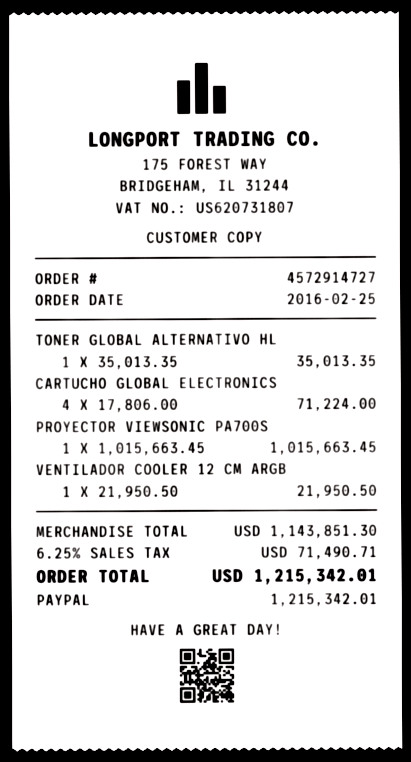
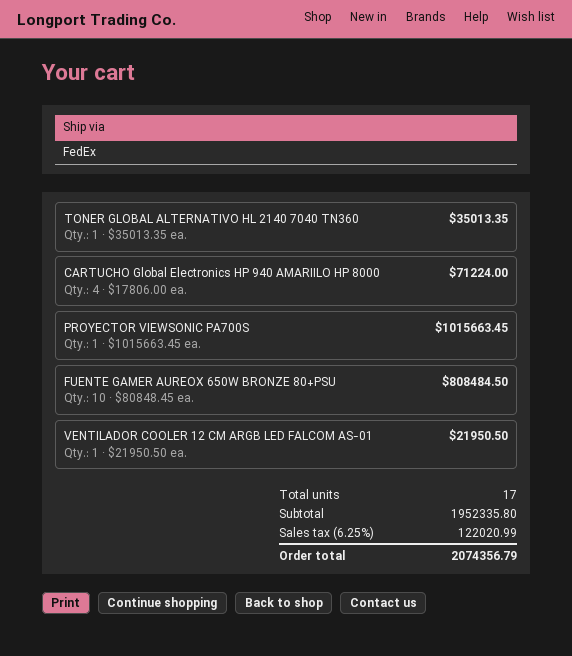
FUENTE GAMER AUREOX 650W BRONZE 80+PSU: none -> 10 x 80848.45 = 808484.50
subtotal: 1143851.30 -> 1952335.80
tax: 6.25% = 71490.71 -> 6.25% = 122020.99
total: 1215342.01 -> 2074356.79

